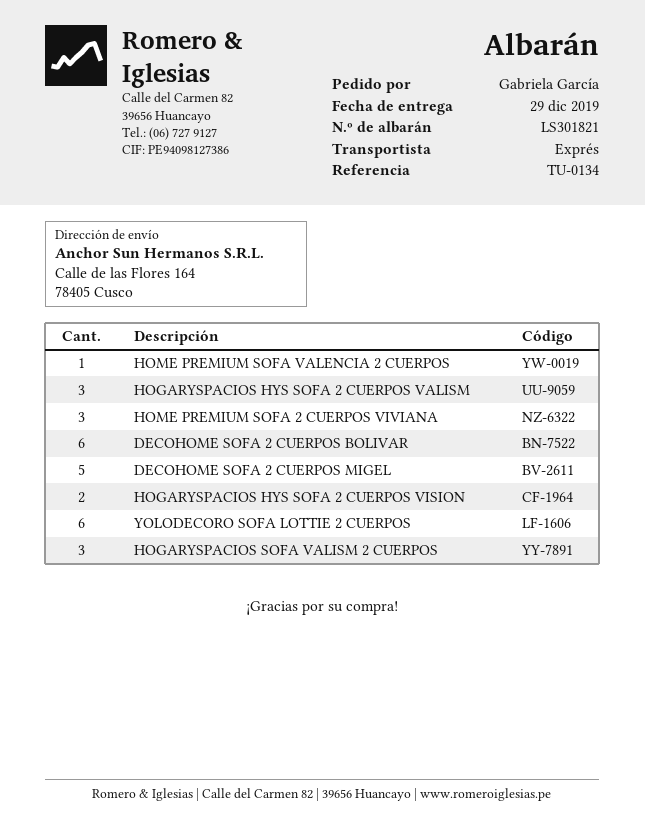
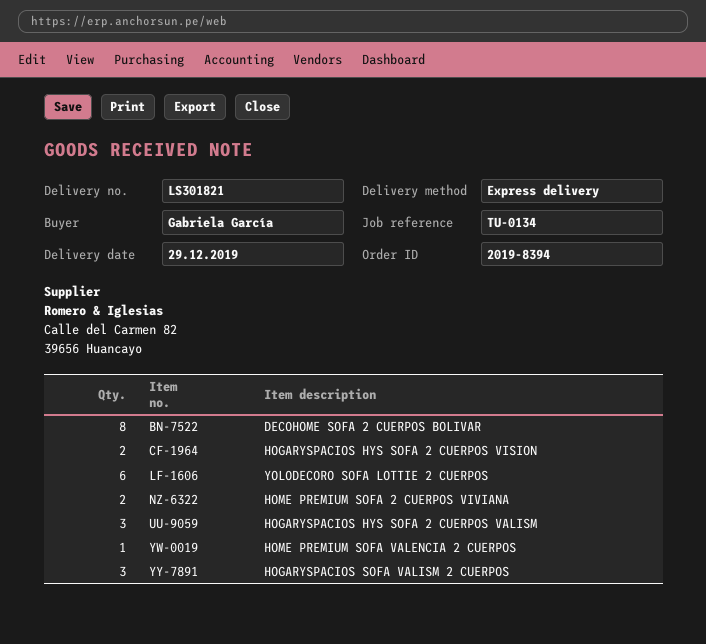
HOME PREMIUM SOFA 2 CUERPOS VIVIANA: 3 -> 2
DECOHOME SOFA 2 CUERPOS BOLIVAR: 6 -> 8
DECOHOME SOFA 2 CUERPOS MIGEL: 5 -> none

